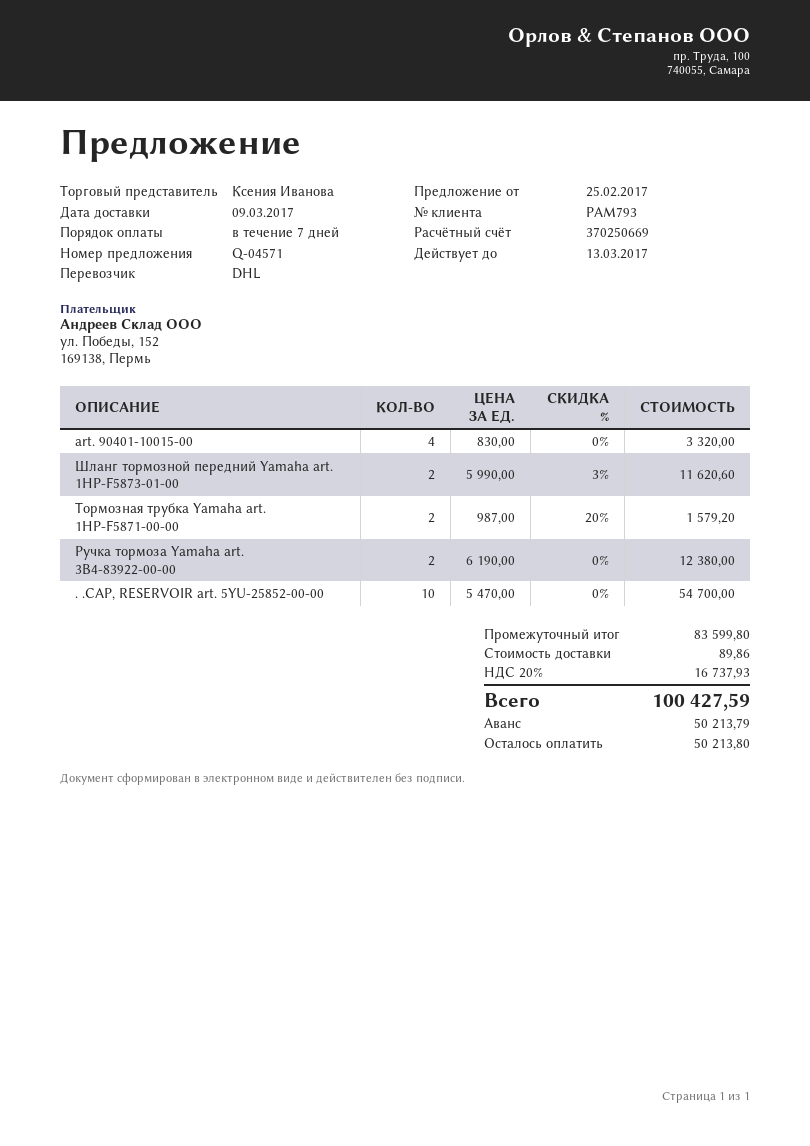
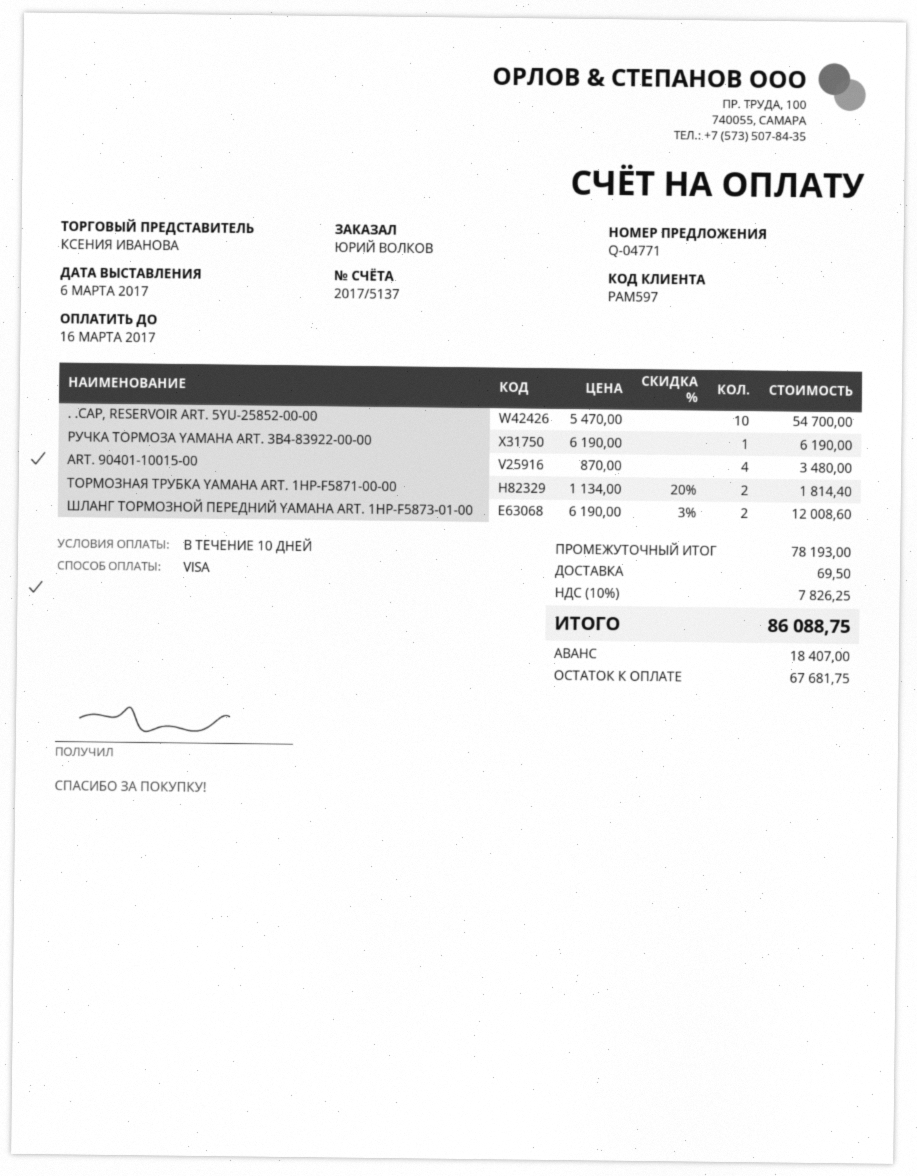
quote number: Q-04571 -> Q-04771
payment terms: 7 days -> 10 days
customer number: PAM793 -> PAM597
art. 90401-10015-00: 4 x 830.00 = 3320.00 -> 4 x 870.00 = 3480.00
Шланг тормозной передний Yamaha art. 1HP-F5873-01-00: 2 x 5990.00 - 3% = 11620.60 -> 2 x 6190.00 - 3% = 12008.60
Тормозная трубка Yamaha art. 1HP-F5871-00-00: 2 x 987.00 - 20% = 1579.20 -> 2 x 1134.00 - 20% = 1814.40
Ручка тормоза Yamaha art. 3B4-83922-00-00: 2 x 6190.00 = 12380.00 -> 1 x 6190.00 = 6190.00
subtotal: 83599.80 -> 78193.00
shipping: 89.86 -> 69.50
tax: 20% = 16737.93 -> 10% = 7826.25
total: 100427.59 -> 86088.75
deposit: 50213.79 -> 18407.00
balance: 50213.80 -> 67681.75

